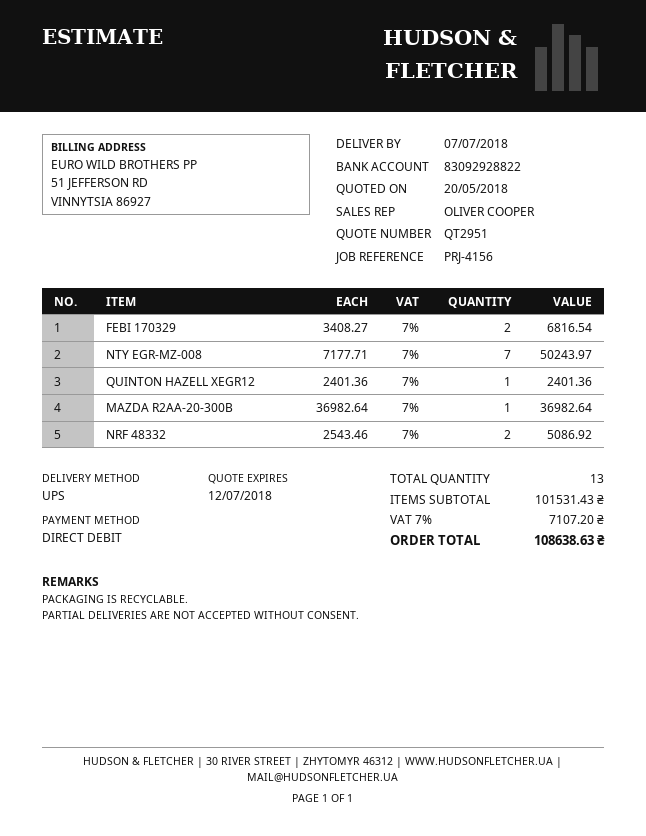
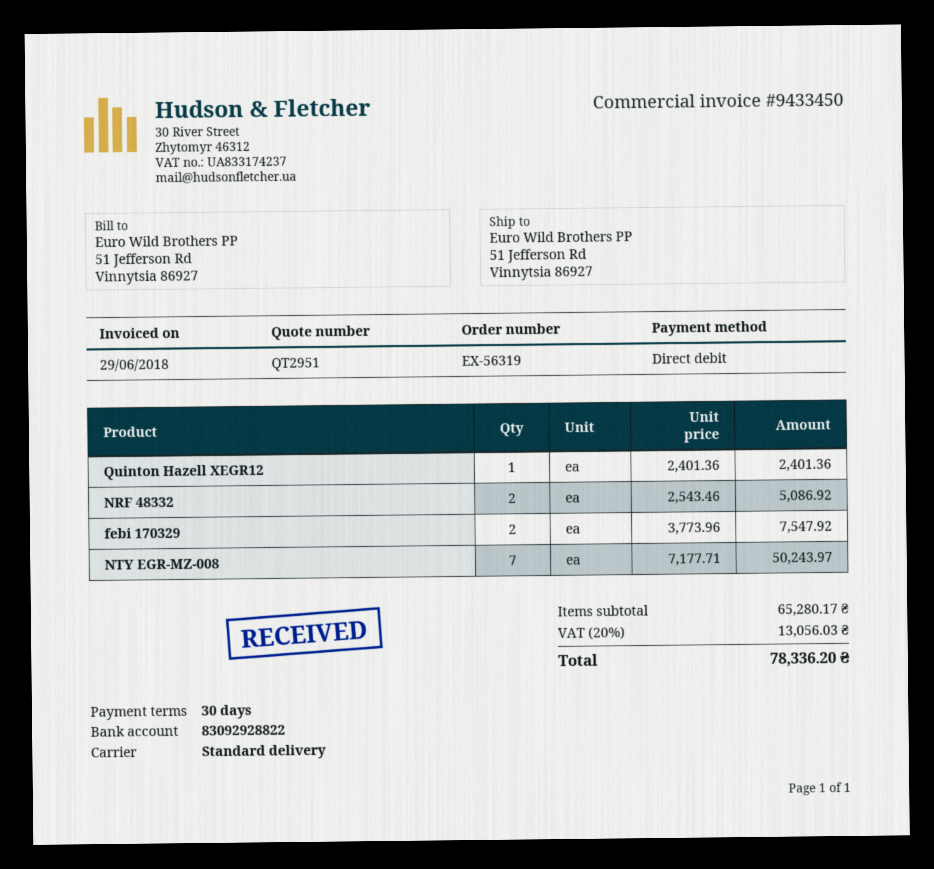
shipping method: UPS -> standard
FEBI 170329: 2 x 3408.27 = 6816.54 -> 2 x 3773.96 = 7547.92
MAZDA R2AA-20-300B: 1 x 36982.64 = 36982.64 -> none
subtotal: 101531.43 -> 65280.17
tax: 7% = 7107.20 -> 20% = 13056.03
total: 108638.63 -> 78336.20

